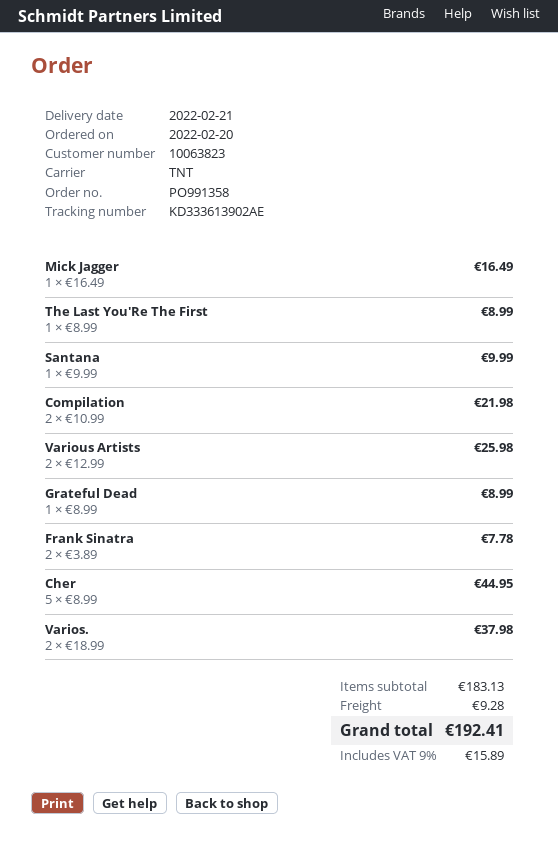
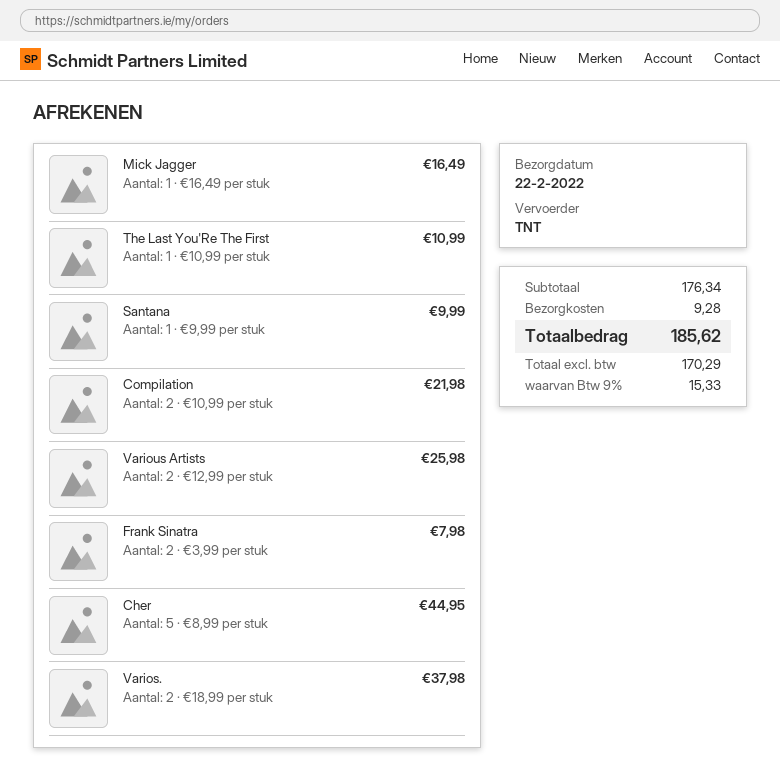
delivery date: 2022-02-21 -> 2022-02-22
The Last You'Re The First: 1 x 8.99 = 8.99 -> 1 x 10.99 = 10.99
Grateful Dead: 1 x 8.99 = 8.99 -> none
Frank Sinatra: 2 x 3.89 = 7.78 -> 2 x 3.99 = 7.98
subtotal: 183.13 -> 176.34
tax: 9% = 15.89 -> 9% = 15.33
total: 192.41 -> 185.62

